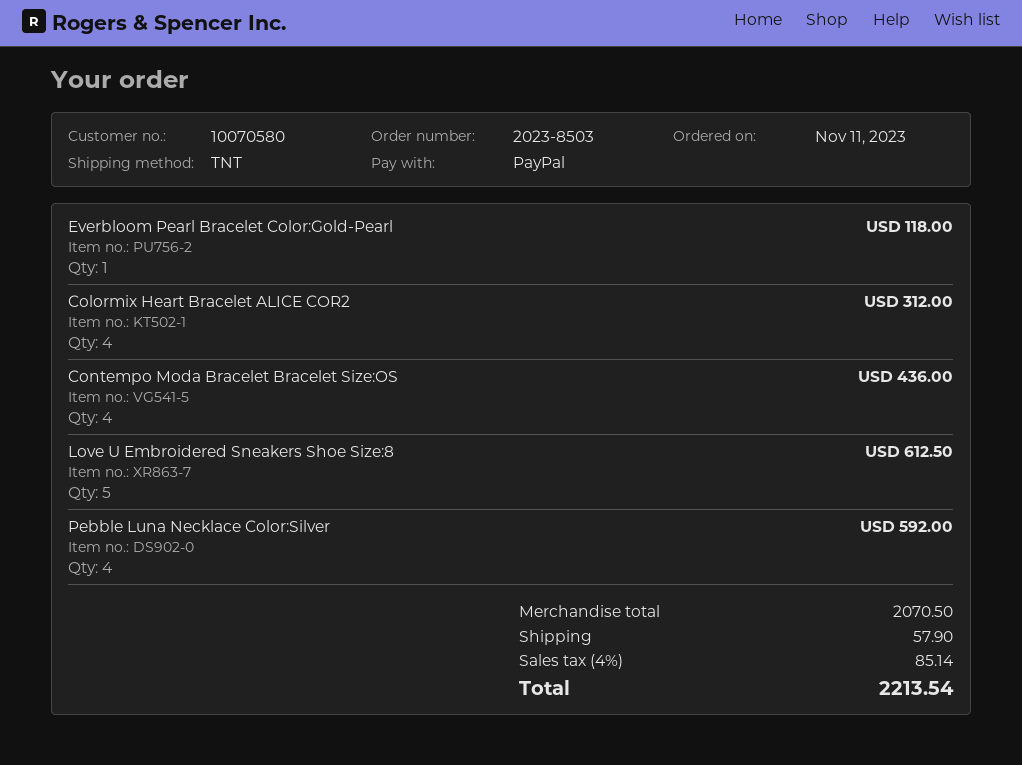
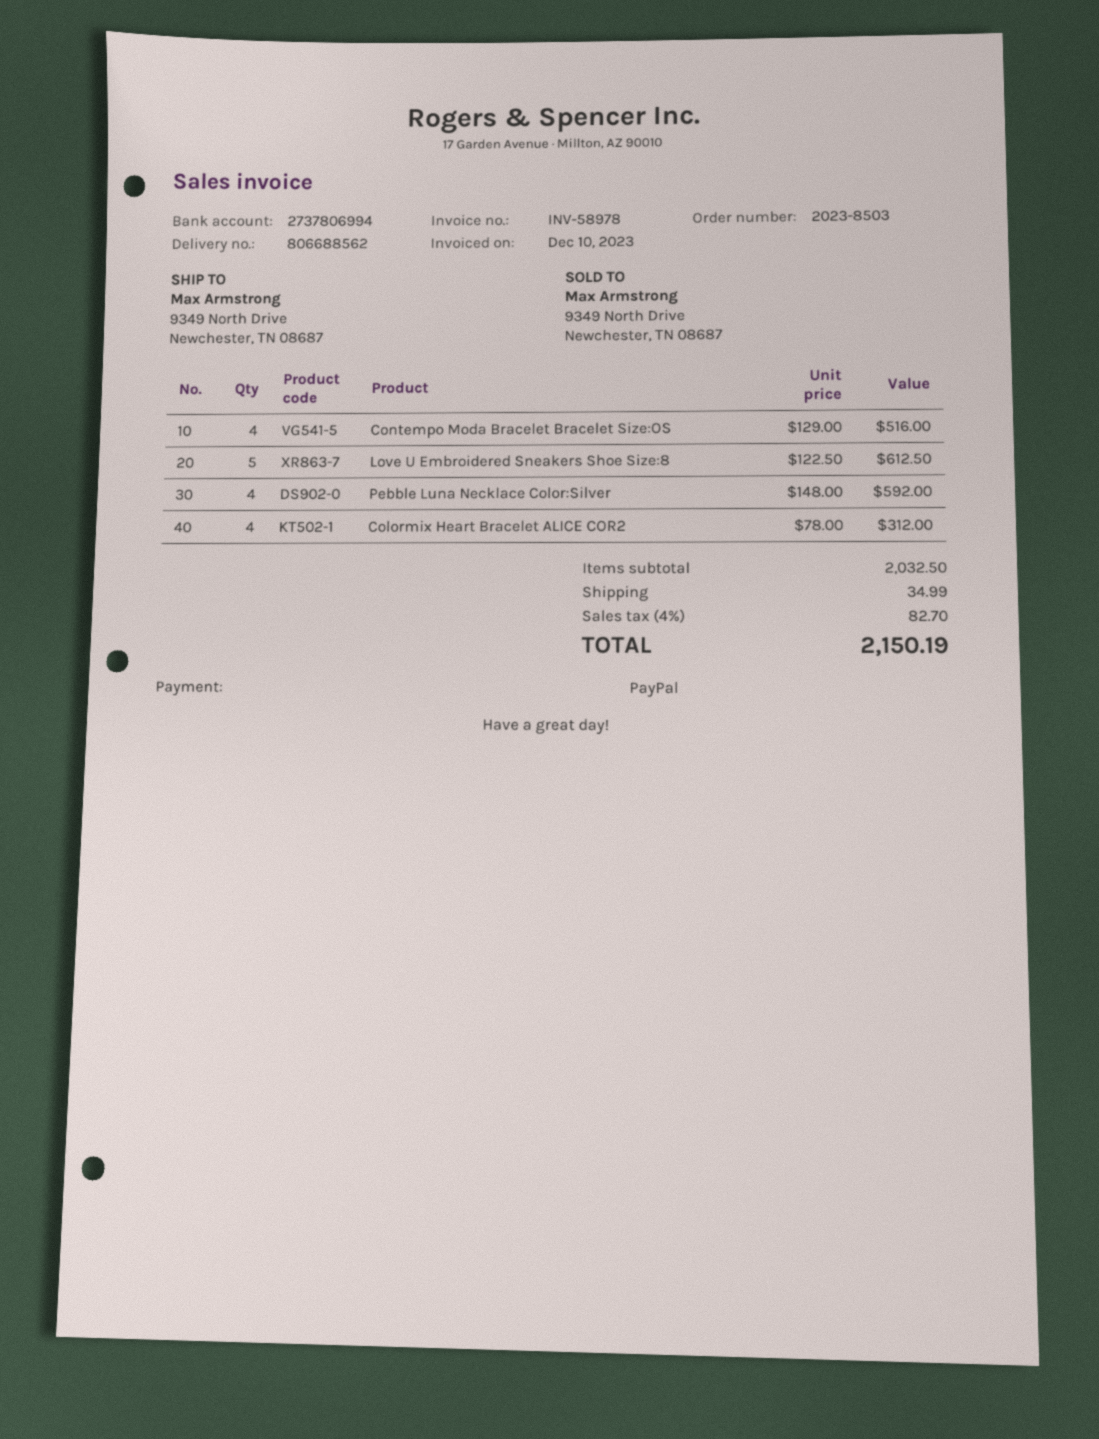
Everbloom Pearl Bracelet Color:Gold-Pearl: 1 for 118.00 -> none
Contempo Moda Bracelet Bracelet Size:OS: 4 for 436.00 -> 4 for 516.00
subtotal: 2070.50 -> 2032.50
shipping: 57.90 -> 34.99
tax: 4% = 85.14 -> 4% = 82.70
total: 2213.54 -> 2150.19

